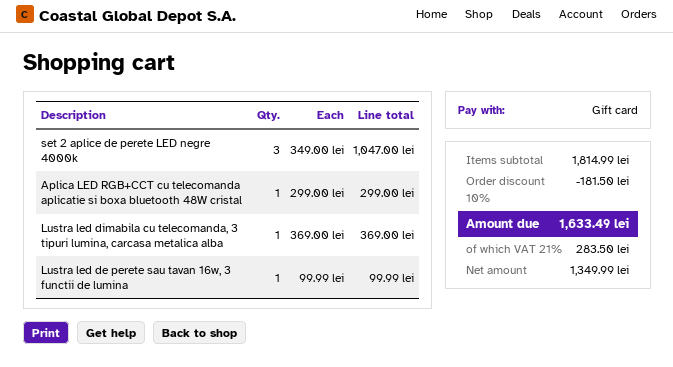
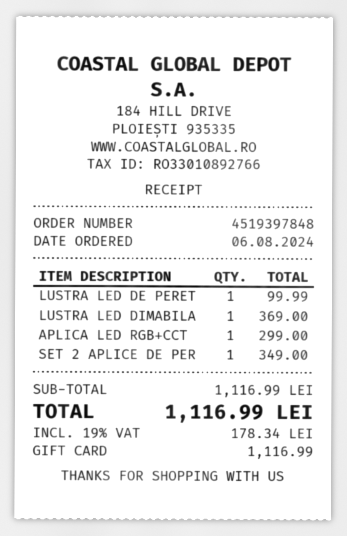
set 2 aplice de perete LED negre 4000k: 3 for 1047.00 -> 1 for 349.00
subtotal: 1814.99 -> 1116.99
discount: 10% = 181.50 -> none
tax: 21% = 283.50 -> 19% = 178.34
total: 1633.49 -> 1116.99

